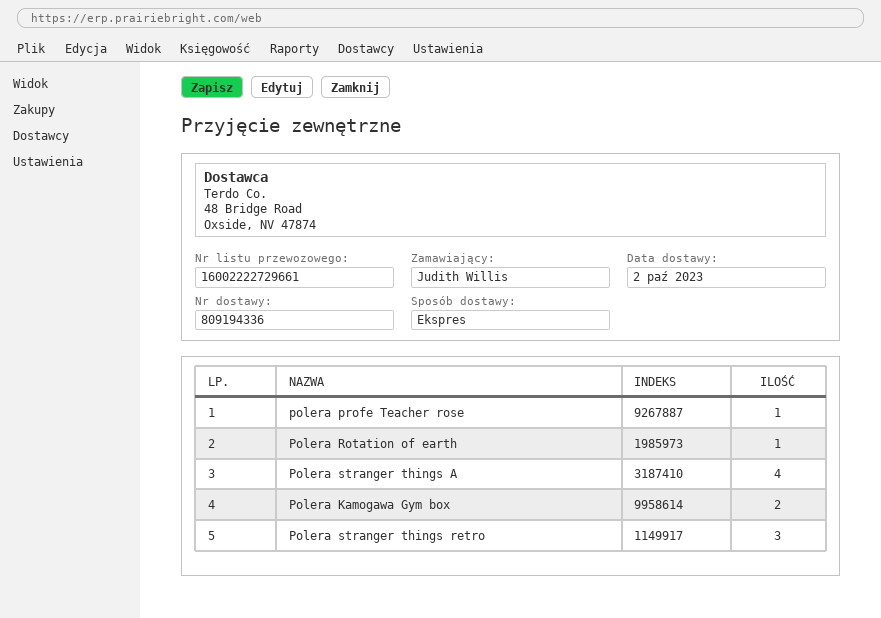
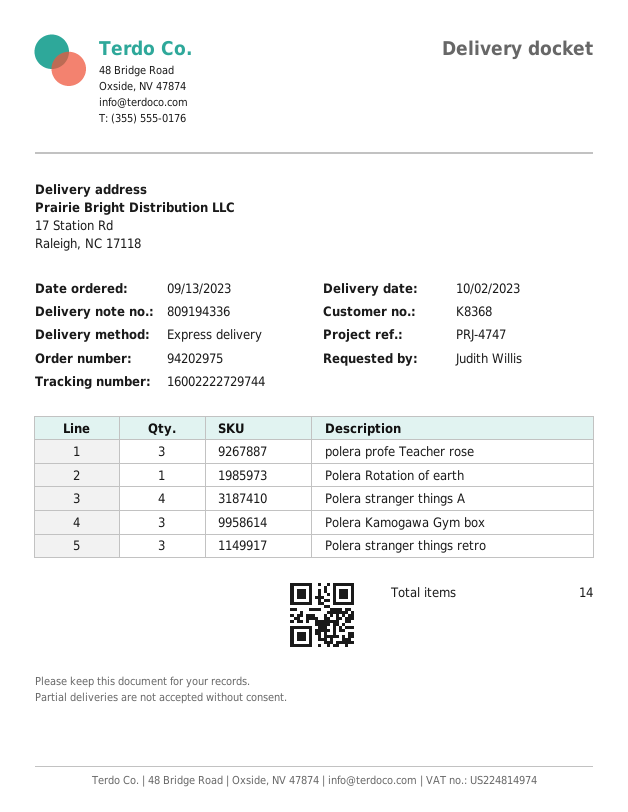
tracking number: 16002222729661 -> 16002222729744
polera profe Teacher rose: 1 -> 3
Polera Kamogawa Gym box: 2 -> 3

